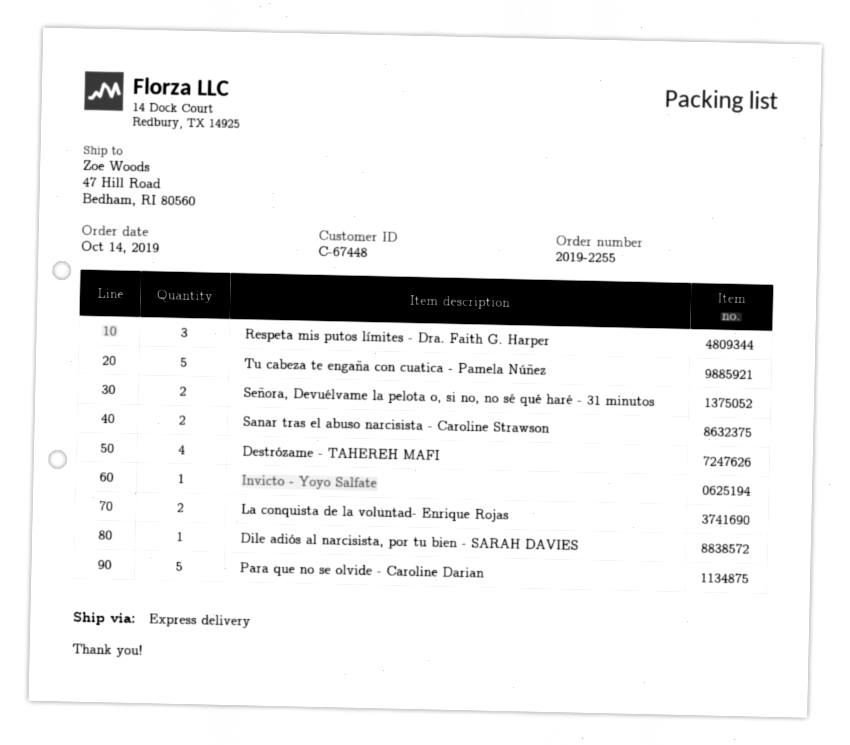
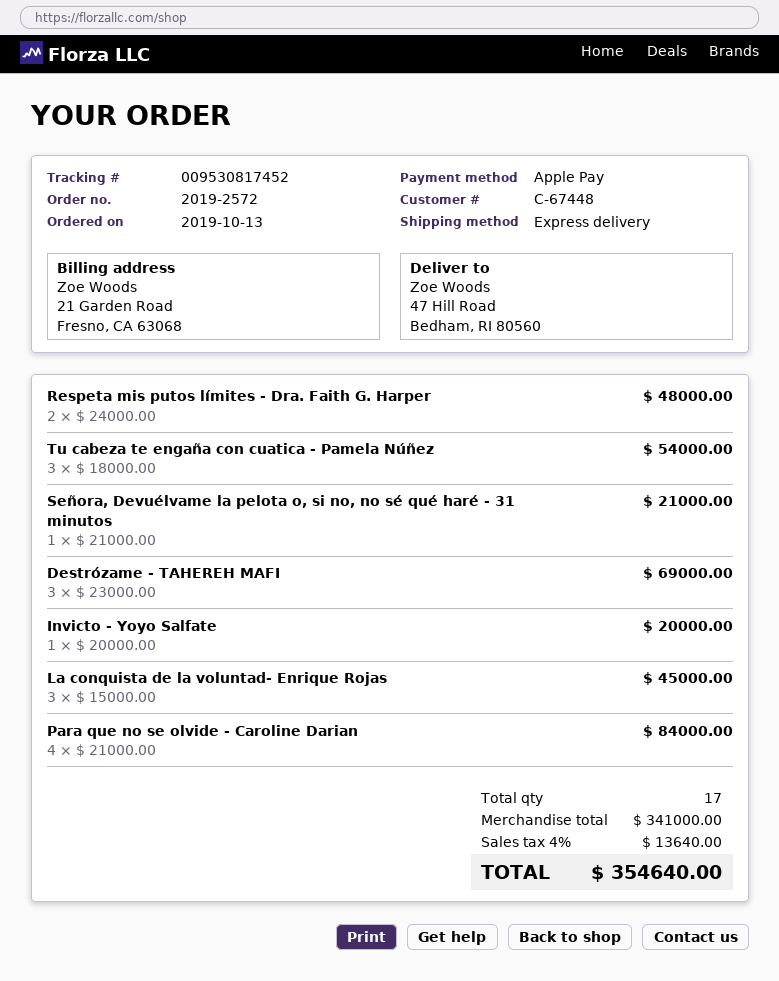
order number: 2019-2255 -> 2019-2572
order date: 2019-10-14 -> 2019-10-13
Respeta mis putos límites - Dra. Faith G. Harper: 3 -> 2
Tu cabeza te engaña con cuatica - Pamela Núñez: 5 -> 3
Señora, Devuélvame la pelota o, si no, no sé qué haré - 31 minutos: 2 -> 1
Sanar tras el abuso narcisista - Caroline Strawson: 2 -> none
Destrózame - TAHEREH MAFI: 4 -> 3
La conquista de la voluntad- Enrique Rojas: 2 -> 3
Dile adiós al narcisista, por tu bien - SARAH DAVIES: 1 -> none
Para que no se olvide - Caroline Darian: 5 -> 4

